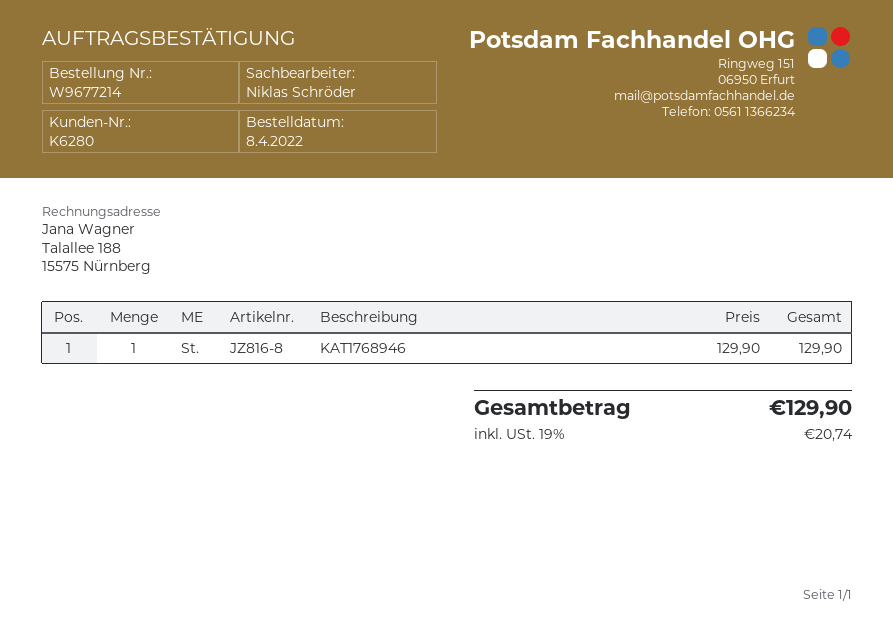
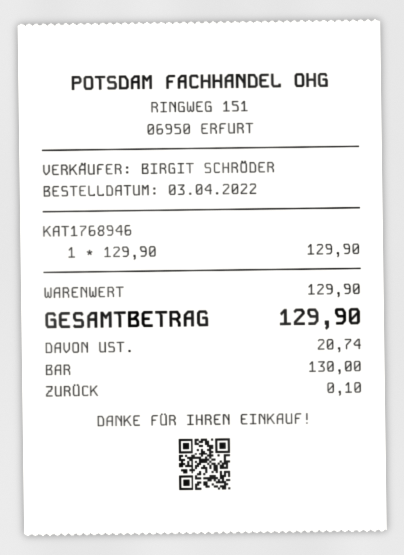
order date: 2022-04-08 -> 2022-04-03
sales rep: Niklas Schröder -> BIRGIT SCHRÖDER

